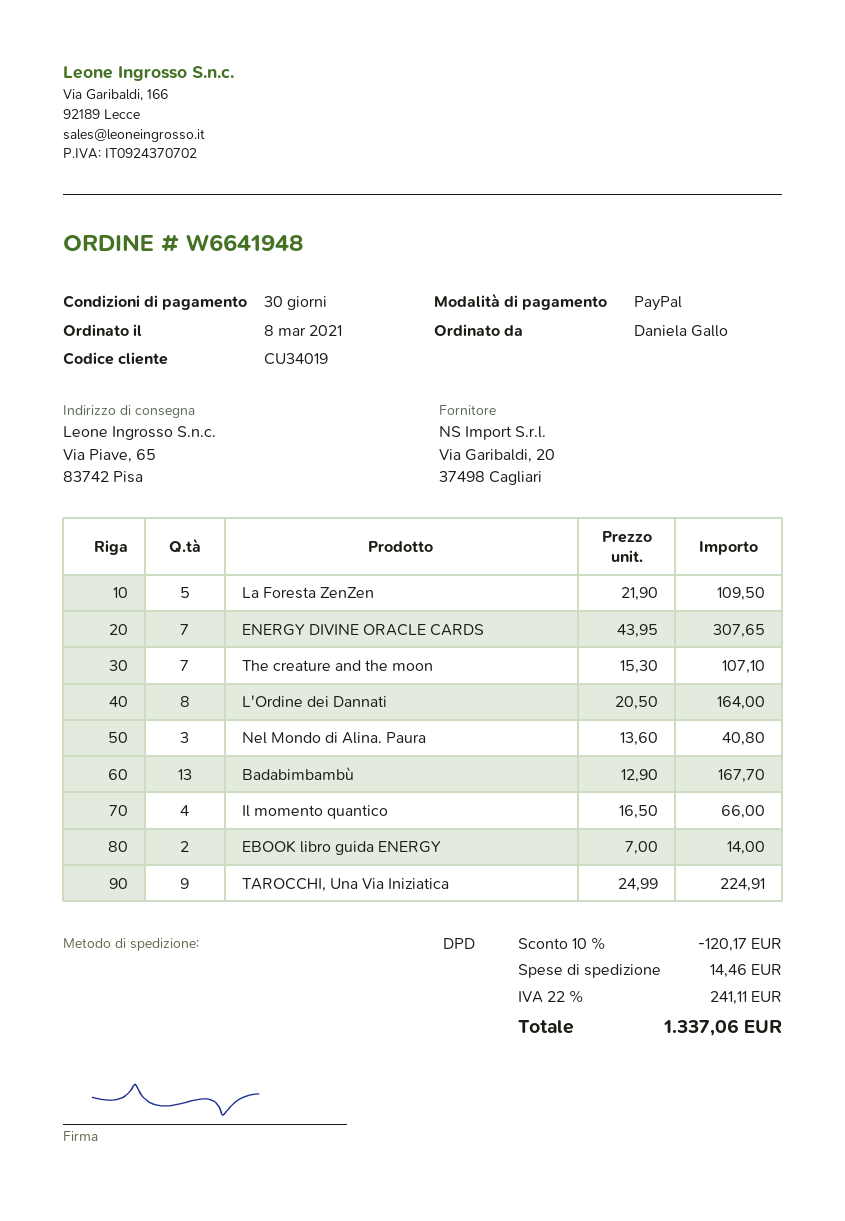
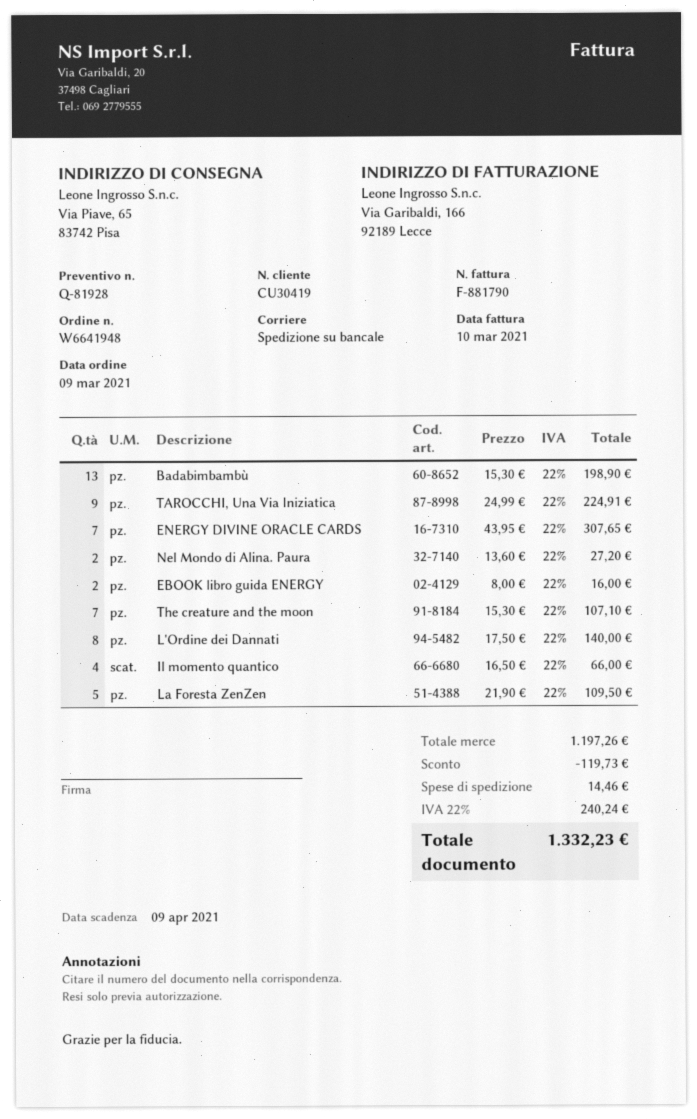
order date: 2021-03-08 -> 2021-03-09
customer number: CU34019 -> CU30419
shipping method: DPD -> pallet freight
L'Ordine dei Dannati: 8 x 20.50 = 164.00 -> 8 x 17.50 = 140.00
Nel Mondo di Alina. Paura: 3 x 13.60 = 40.80 -> 2 x 13.60 = 27.20
Badabimbambù: 13 x 12.90 = 167.70 -> 13 x 15.30 = 198.90
EBOOK libro guida ENERGY: 2 x 7.00 = 14.00 -> 2 x 8.00 = 16.00
discount: 120.17 -> 119.73
tax: 22% = 241.11 -> 22% = 240.24
total: 1337.06 -> 1332.23

